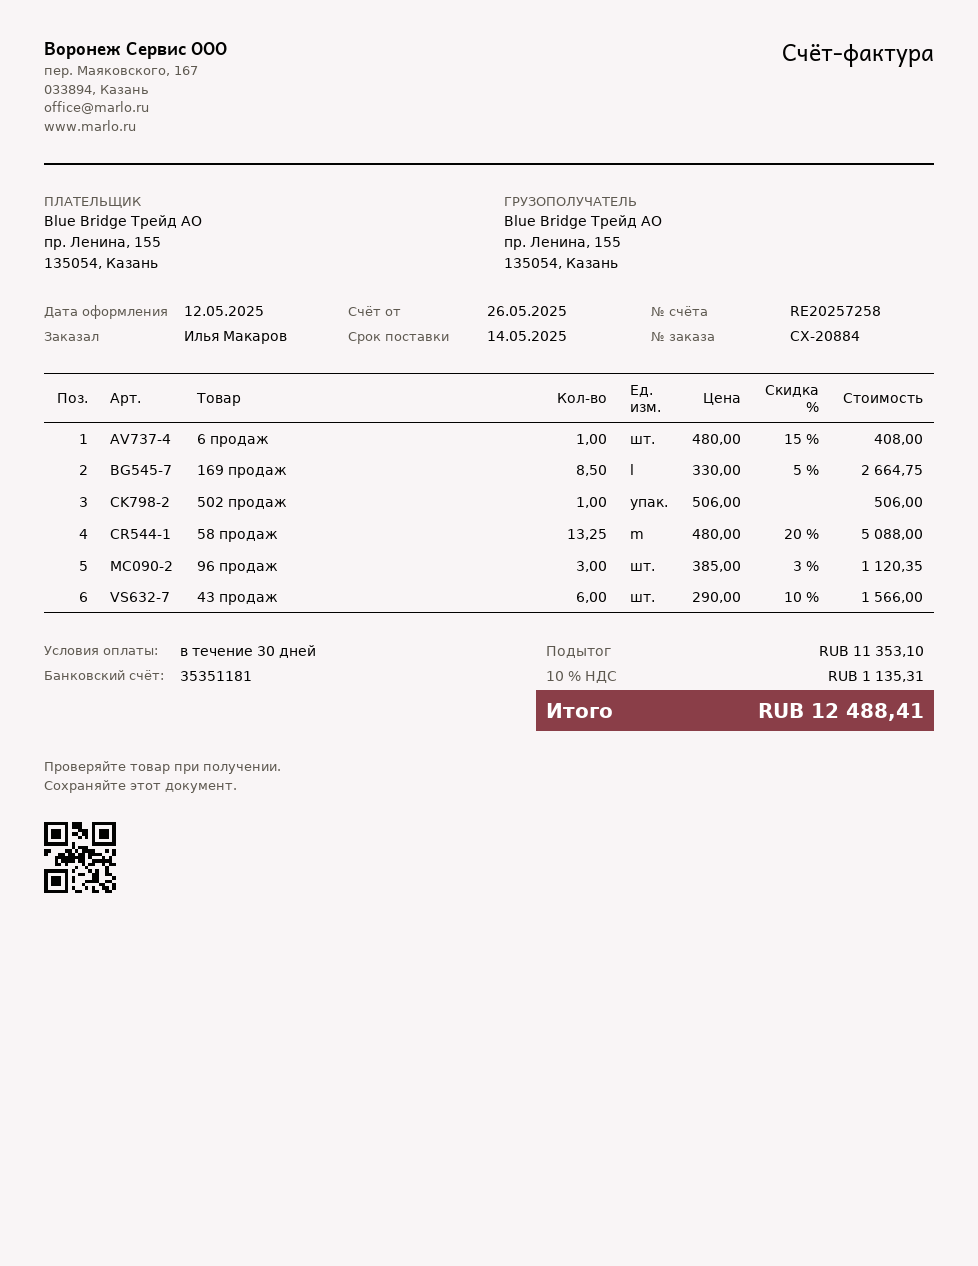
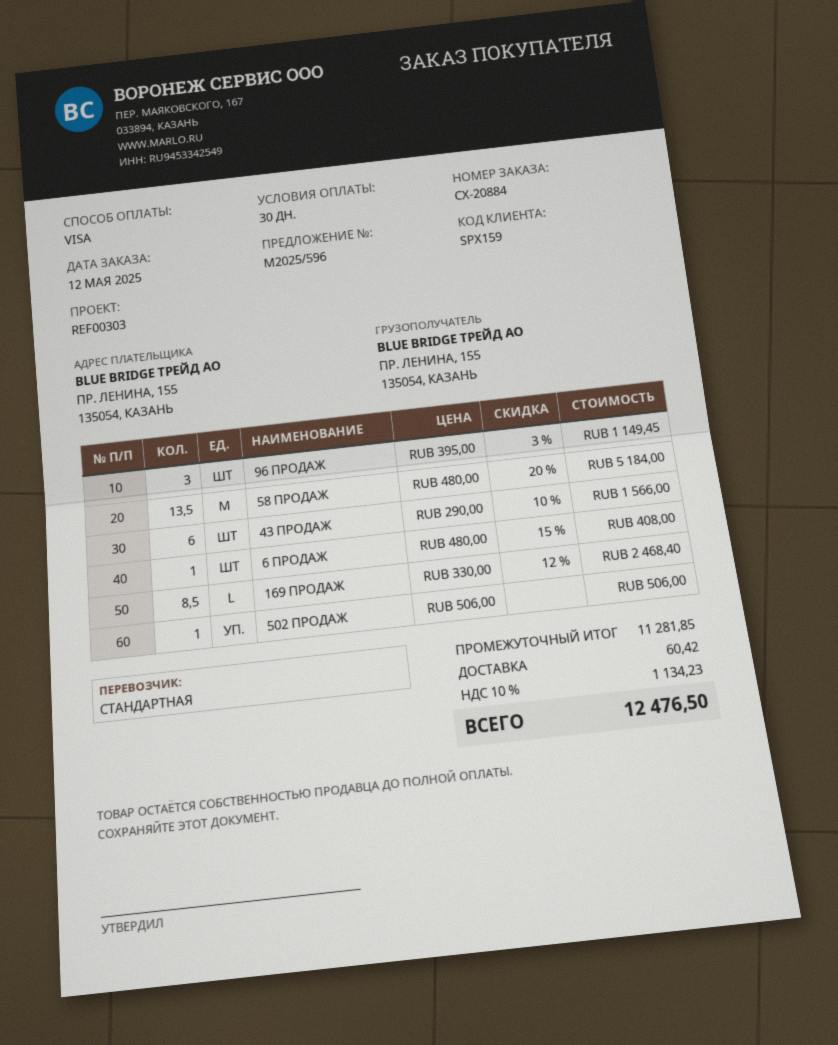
169 продаж: 8.5 x 330.00 - 5% = 2664.75 -> 8.5 x 330.00 - 12% = 2468.40
58 продаж: 13.25 x 480.00 - 20% = 5088.00 -> 13.5 x 480.00 - 20% = 5184.00
96 продаж: 3 x 385.00 - 3% = 1120.35 -> 3 x 395.00 - 3% = 1149.45
subtotal: 11353.10 -> 11281.85
shipping: none -> 60.42
tax: 10% = 1135.31 -> 10% = 1134.23
total: 12488.41 -> 12476.50

